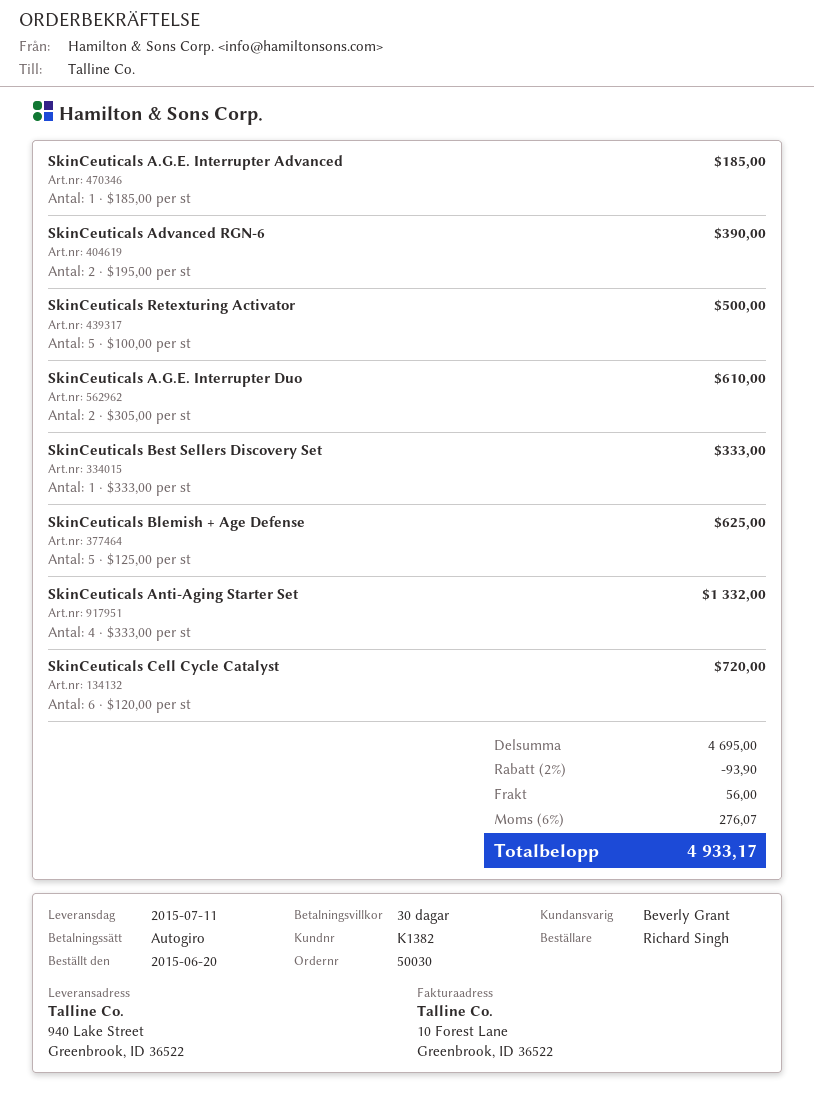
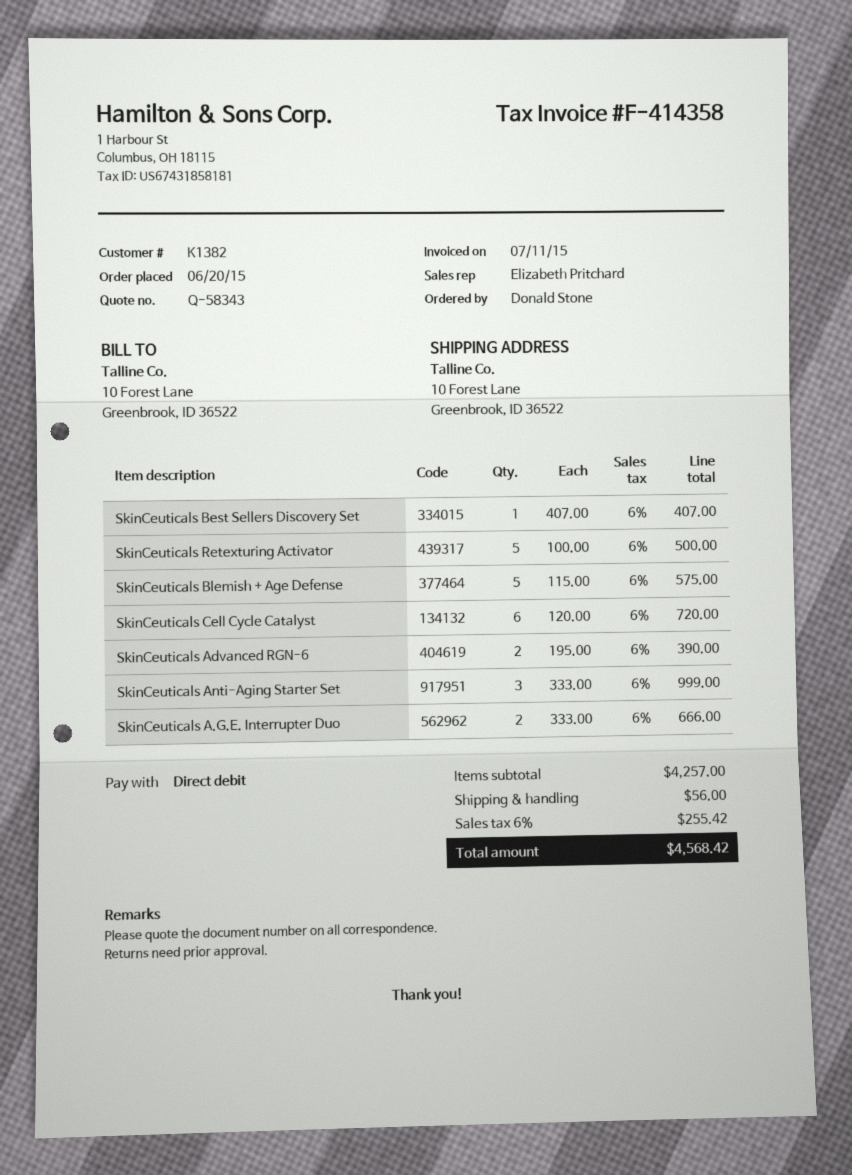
ordered by: Richard Singh -> Donald Stone
sales rep: Beverly Grant -> Elizabeth Pritchard
ship to: 940 Lake Street, Greenbrook, ID 36522 -> 10 Forest Lane, Greenbrook, ID 36522
SkinCeuticals A.G.E. Interrupter Advanced: 1 x 185.00 = 185.00 -> none
SkinCeuticals A.G.E. Interrupter Duo: 2 x 305.00 = 610.00 -> 2 x 333.00 = 666.00
SkinCeuticals Best Sellers Discovery Set: 1 x 333.00 = 333.00 -> 1 x 407.00 = 407.00
SkinCeuticals Blemish + Age Defense: 5 x 125.00 = 625.00 -> 5 x 115.00 = 575.00
SkinCeuticals Anti-Aging Starter Set: 4 x 333.00 = 1332.00 -> 3 x 333.00 = 999.00
subtotal: 4695.00 -> 4257.00
discount: 2% = 93.90 -> none
tax: 6% = 276.07 -> 6% = 255.42
total: 4933.17 -> 4568.42

